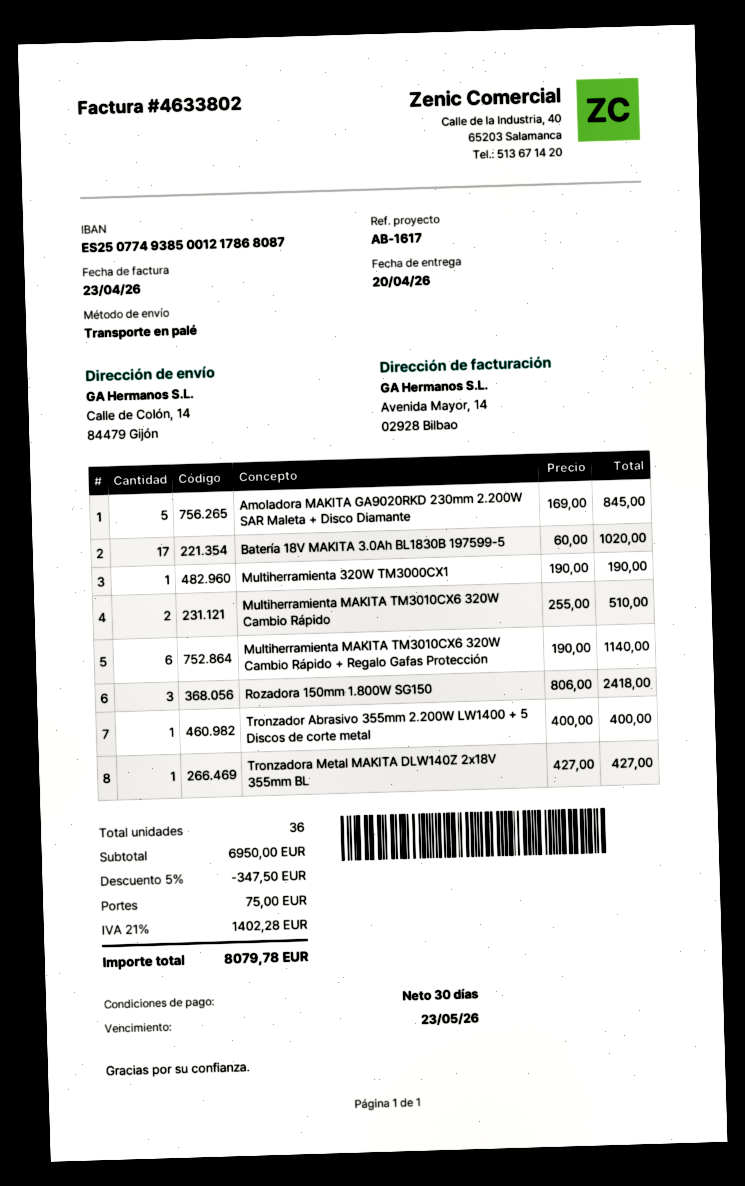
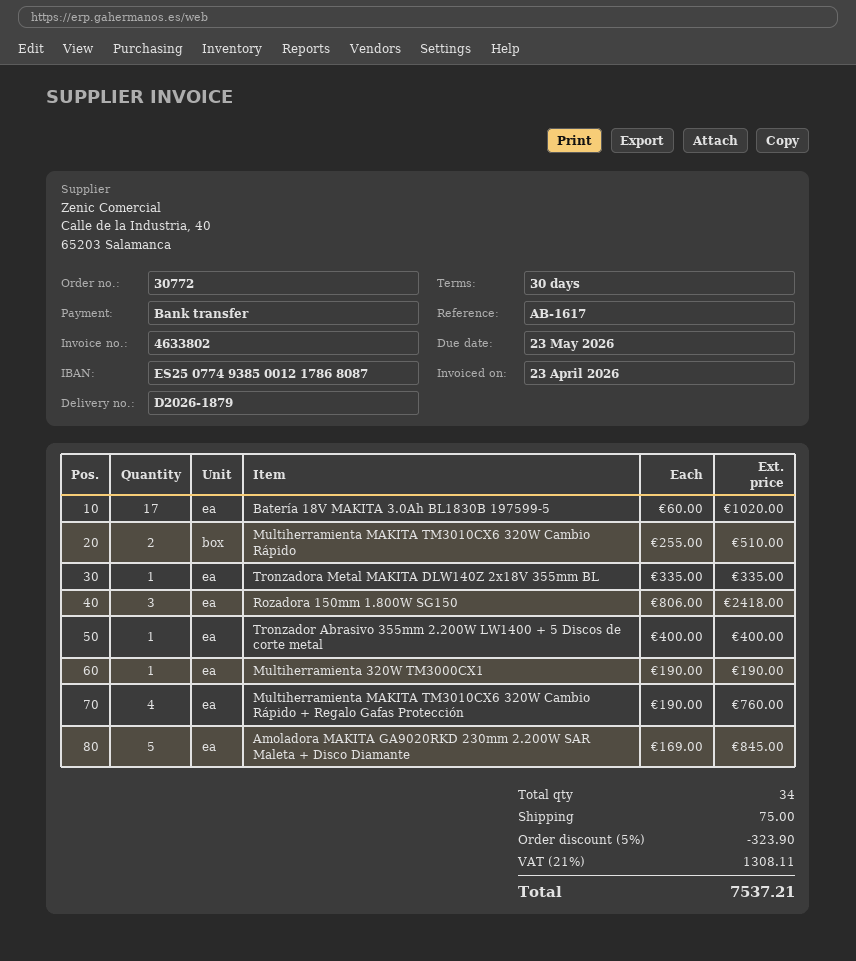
Multiherramienta MAKITA TM3010CX6 320W Cambio Rápido + Regalo Gafas Protección: 6 x 190.00 = 1140.00 -> 4 x 190.00 = 760.00
Tronzadora Metal MAKITA DLW140Z 2x18V 355mm BL: 1 x 427.00 = 427.00 -> 1 x 335.00 = 335.00
total quantity: 36 -> 34
discount: 5% = 347.50 -> 5% = 323.90
tax: 21% = 1402.28 -> 21% = 1308.11
total: 8079.78 -> 7537.21

